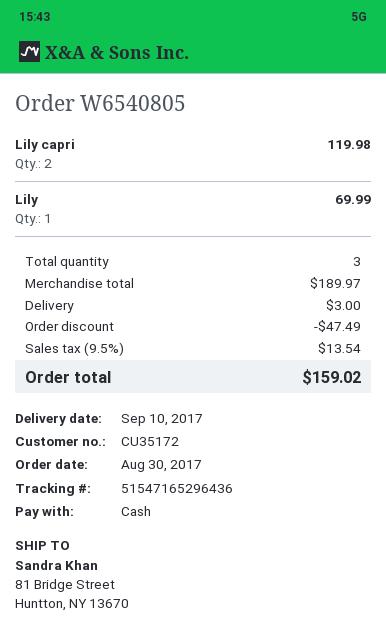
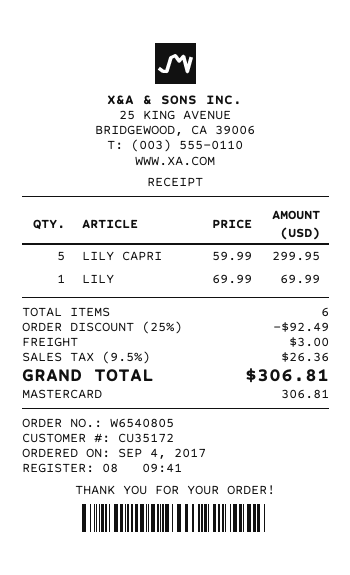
order date: 2017-08-30 -> 2017-09-04
payment method: cash -> Mastercard
Lily capri: 2 for 119.98 -> 5 for 299.95
total quantity: 3 -> 6
discount: 47.49 -> 92.49
tax: 9.5% = 13.54 -> 9.5% = 26.36
total: 159.02 -> 306.81

